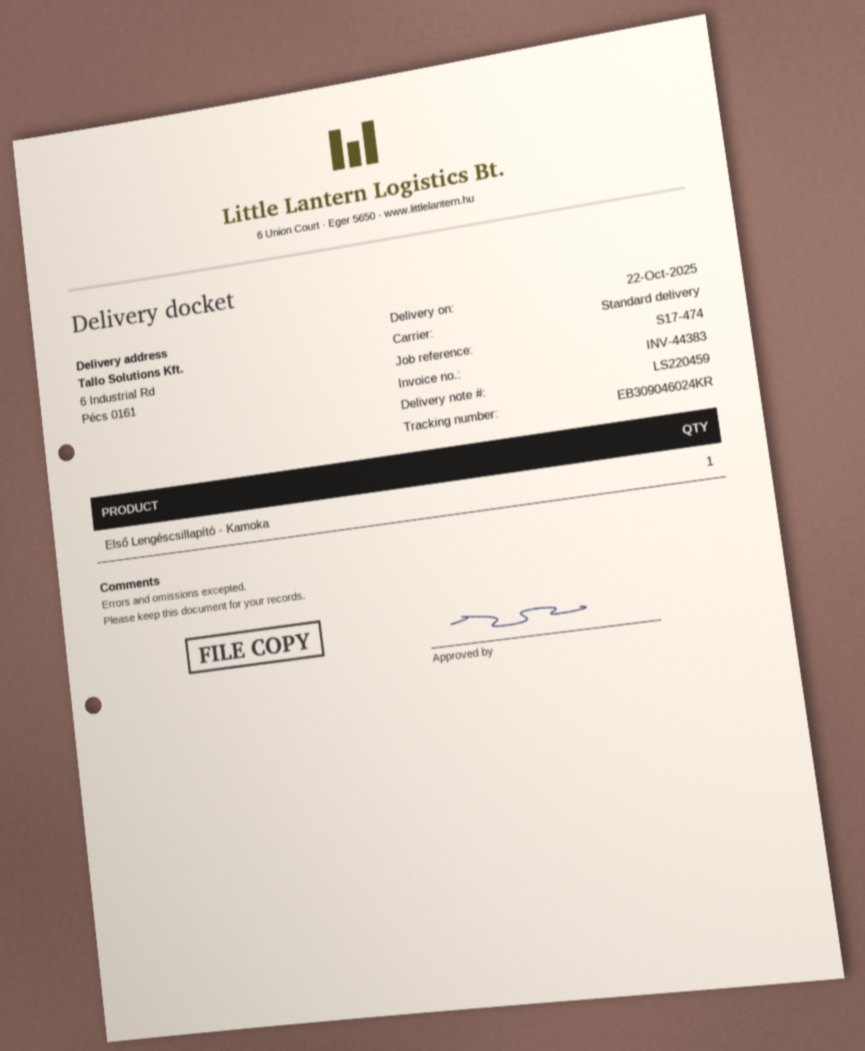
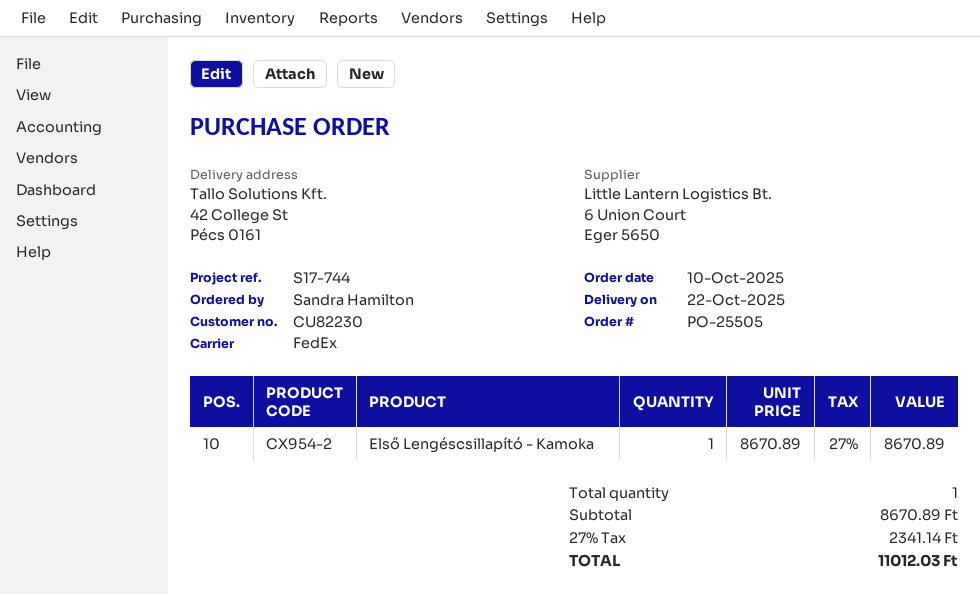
reference: S17-474 -> S17-744
shipping method: standard -> FedEx
ship to: 6 Industrial Rd, Pécs 0161 -> 42 College St, Pécs 0161

